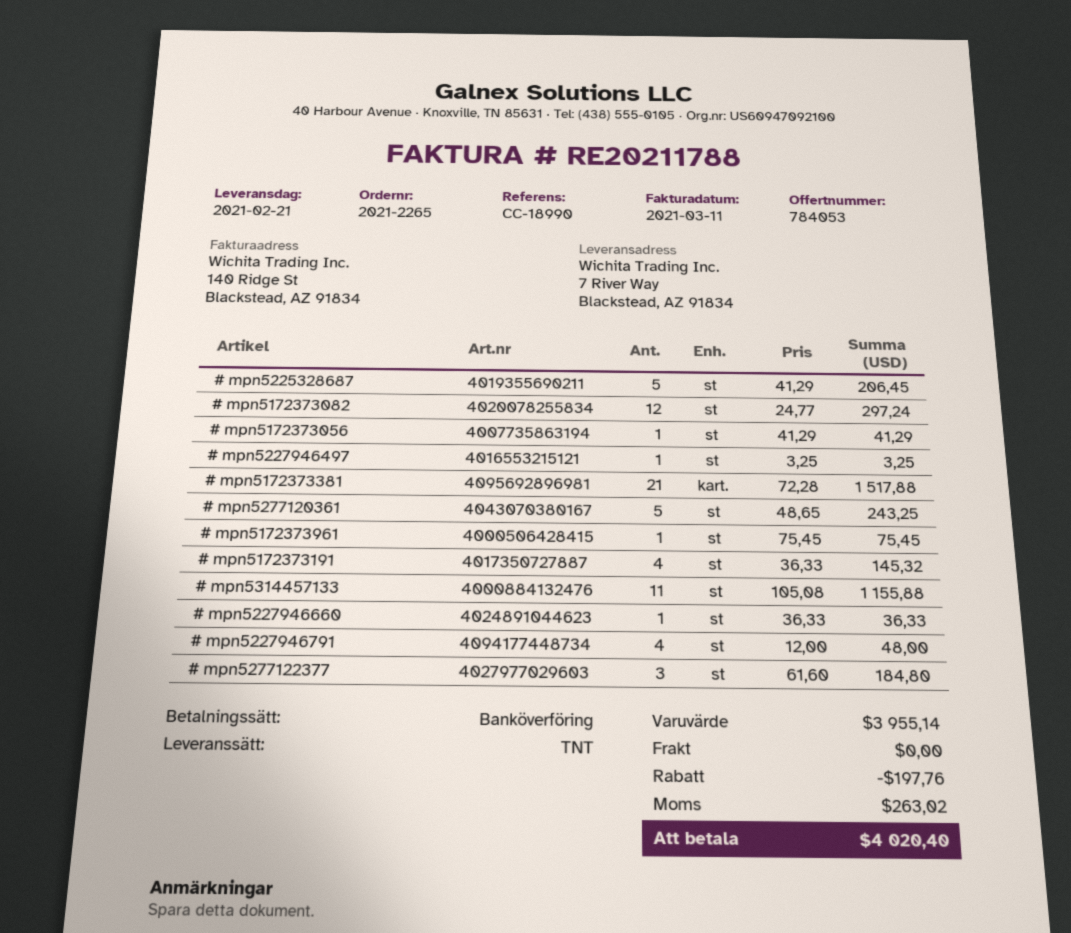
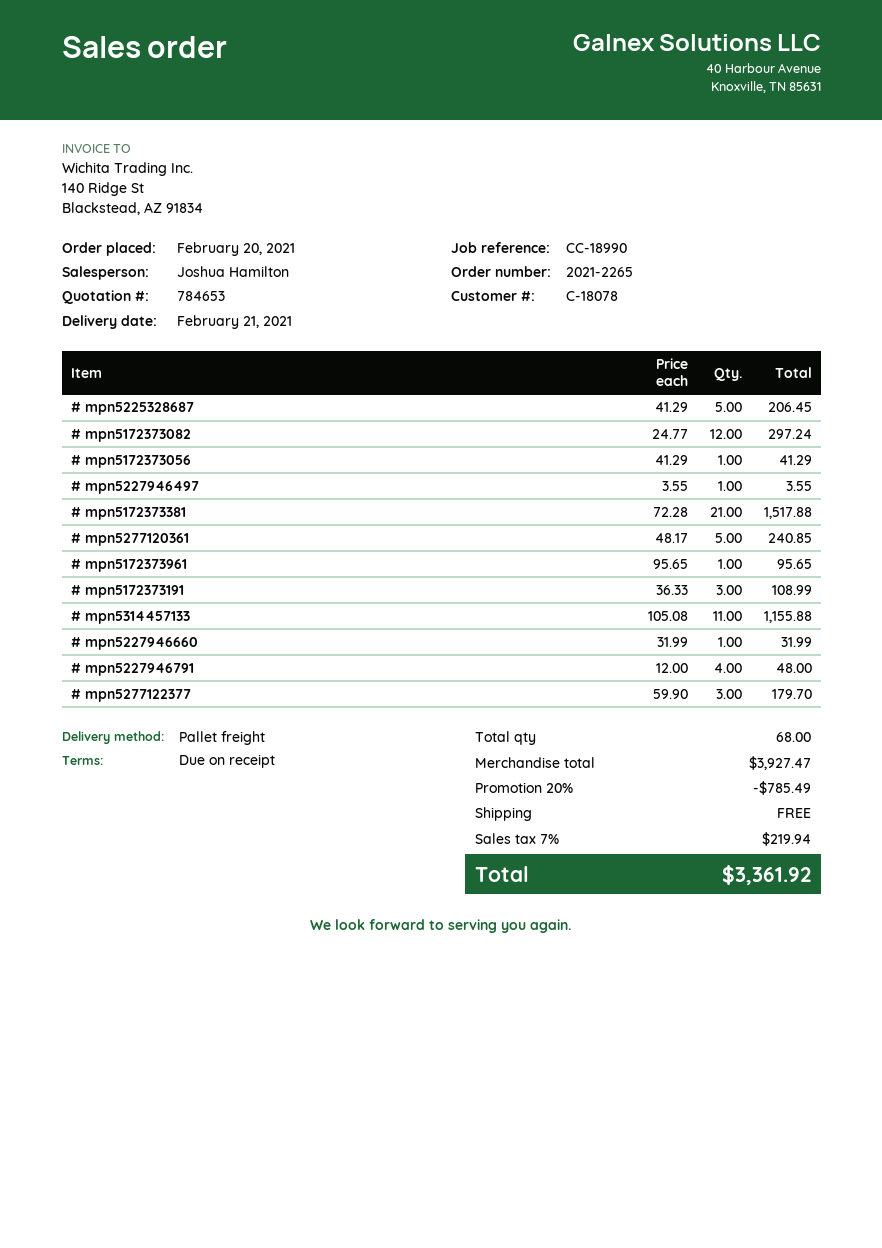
quote number: 784053 -> 784653
shipping method: TNT -> pallet freight
# mpn5227946497: 1 x 3.25 = 3.25 -> 1 x 3.55 = 3.55
# mpn5277120361: 5 x 48.65 = 243.25 -> 5 x 48.17 = 240.85
# mpn5172373961: 1 x 75.45 = 75.45 -> 1 x 95.65 = 95.65
# mpn5172373191: 4 x 36.33 = 145.32 -> 3 x 36.33 = 108.99
# mpn5227946660: 1 x 36.33 = 36.33 -> 1 x 31.99 = 31.99
# mpn5277122377: 3 x 61.60 = 184.80 -> 3 x 59.90 = 179.70
subtotal: 3955.14 -> 3927.47
discount: 197.76 -> 785.49
tax: 263.02 -> 219.94
total: 4020.40 -> 3361.92

